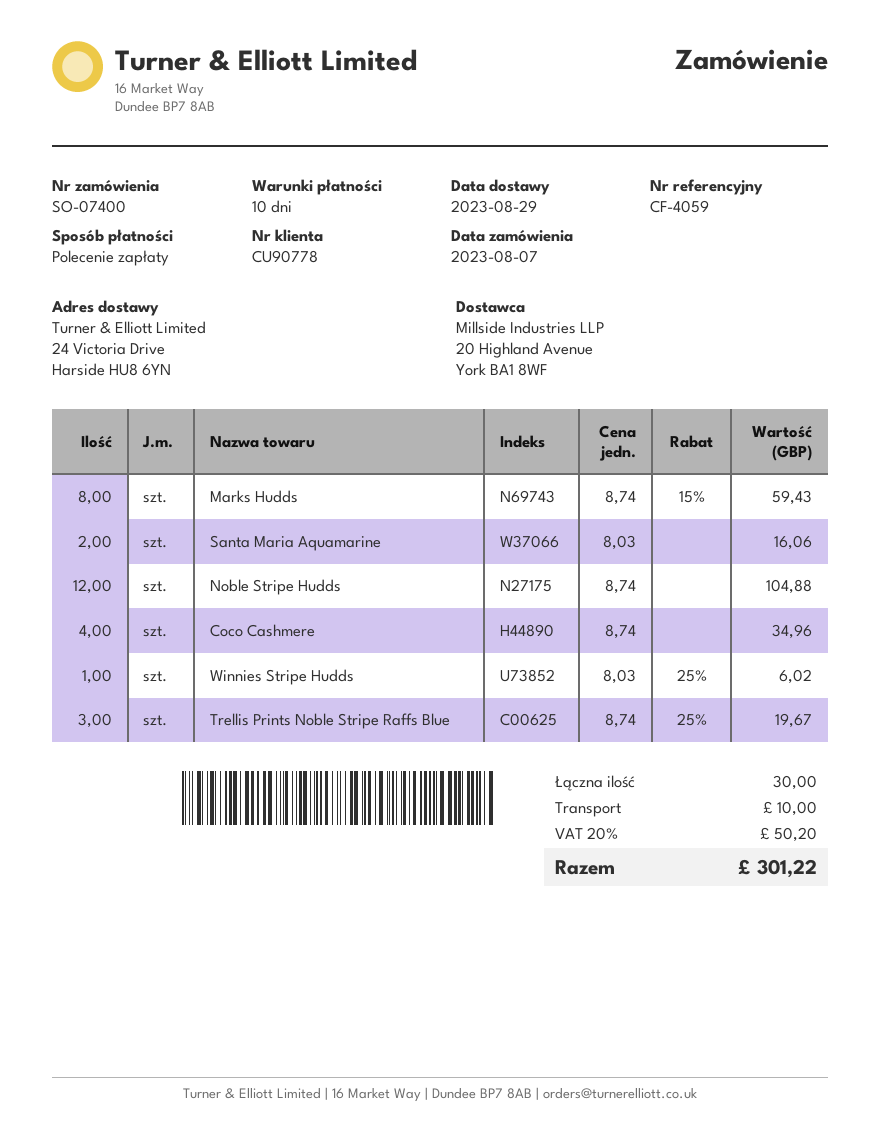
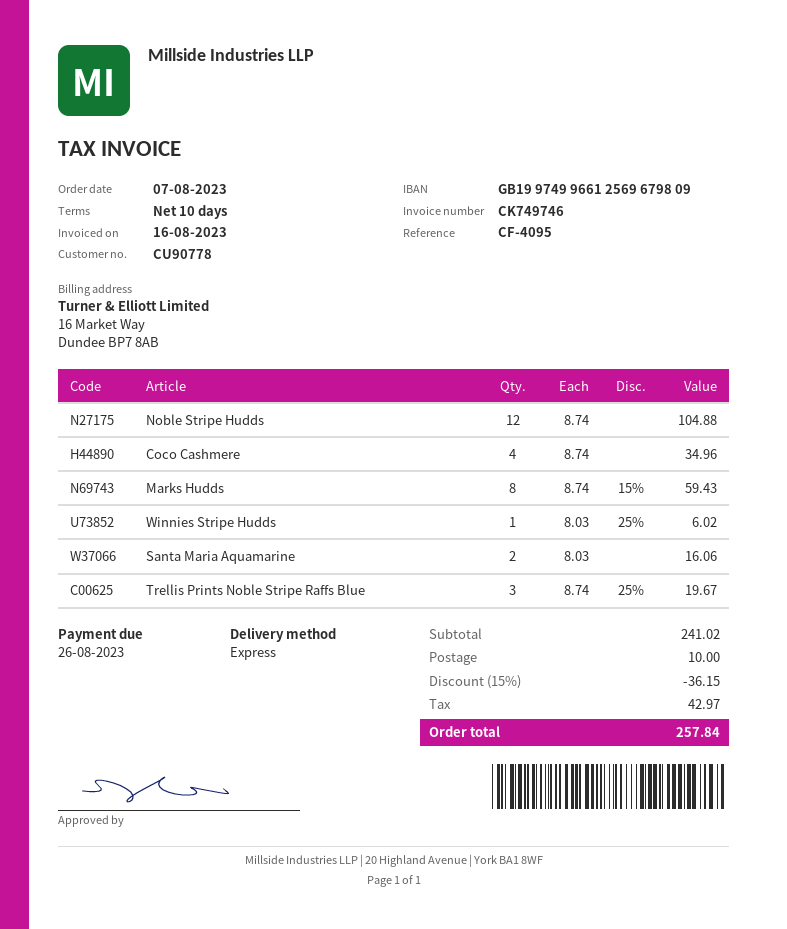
reference: CF-4059 -> CF-4095
discount: none -> 15% = 36.15
tax: 50.20 -> 42.97
total: 301.22 -> 257.84

